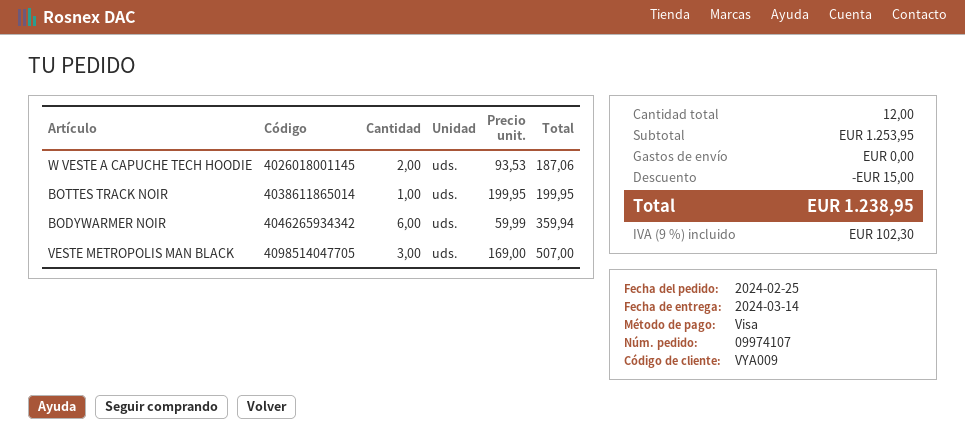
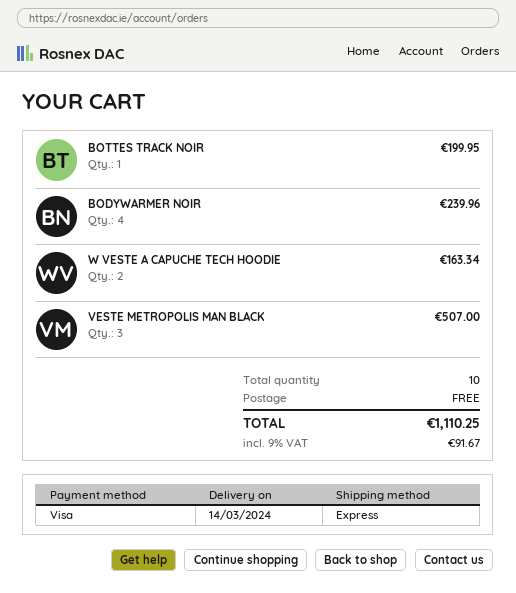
W VESTE A CAPUCHE TECH HOODIE: 2 for 187.06 -> 2 for 163.34
BODYWARMER NOIR: 6 for 359.94 -> 4 for 239.96
total quantity: 12 -> 10
discount: 15.00 -> none
tax: 9% = 102.30 -> 9% = 91.67
total: 1238.95 -> 1110.25

